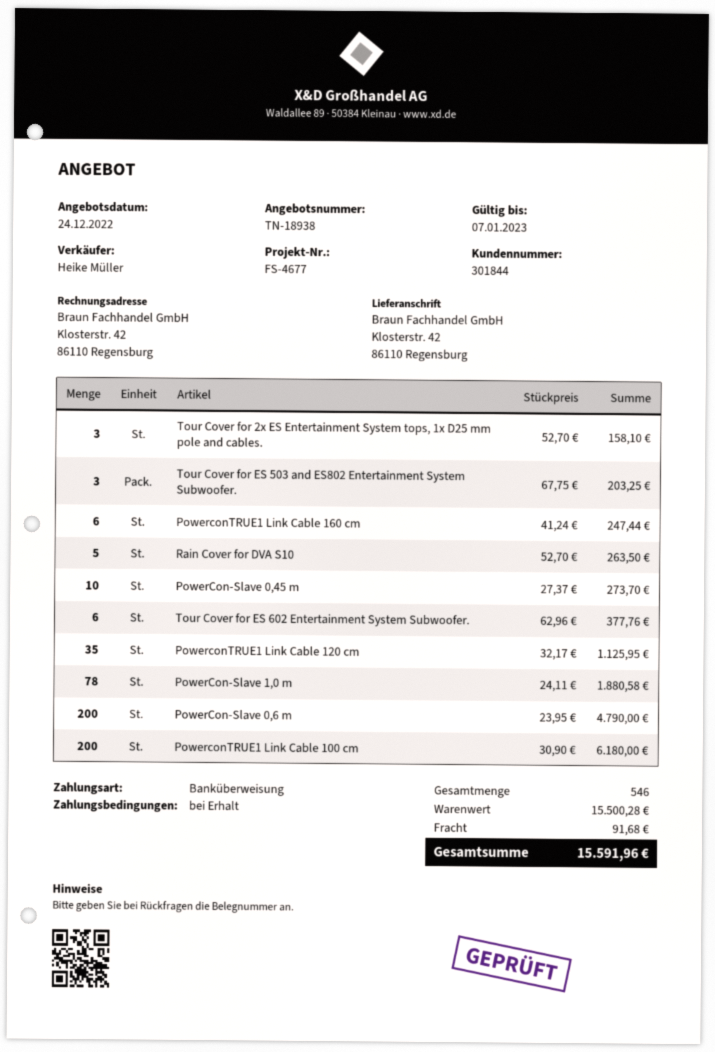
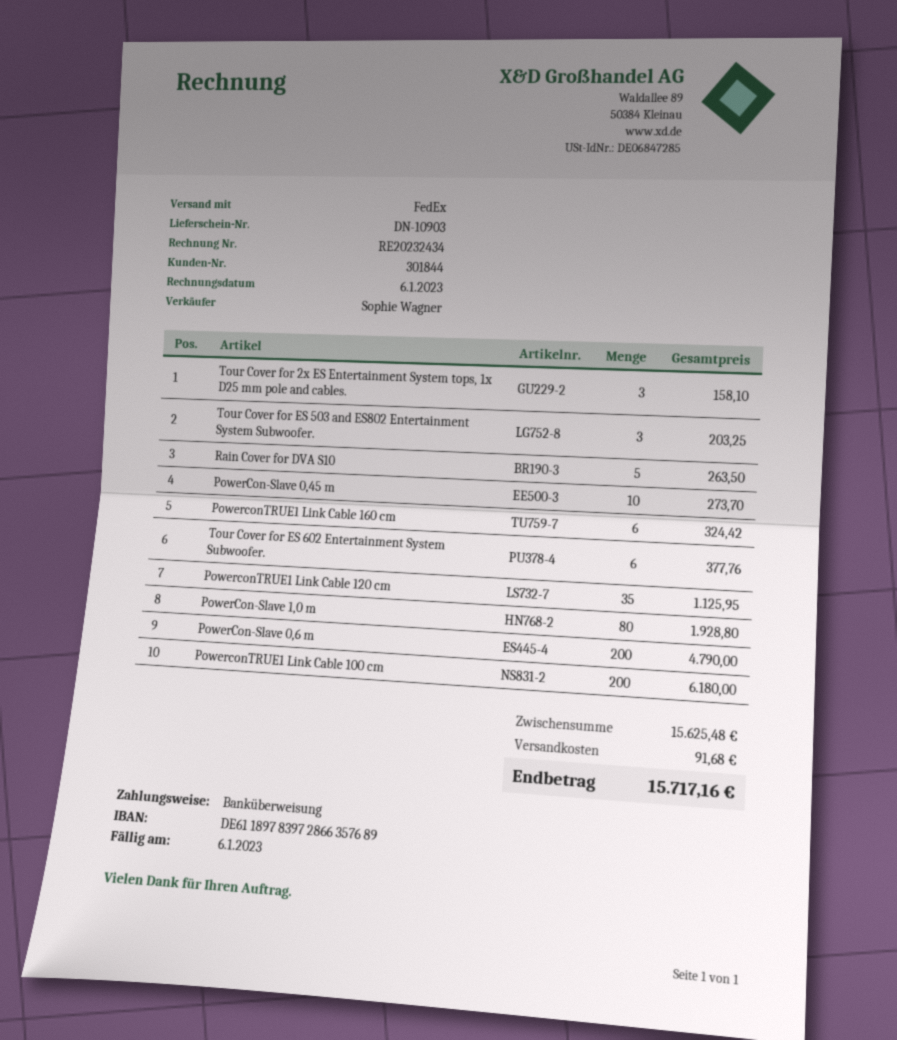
sales rep: Heike Müller -> Sophie Wagner
PowerconTRUE1 Link Cable 160 cm: 6 for 247.44 -> 6 for 324.42
PowerCon-Slave 1,0 m: 78 for 1880.58 -> 80 for 1928.80
subtotal: 15500.28 -> 15625.48
total: 15591.96 -> 15717.16

